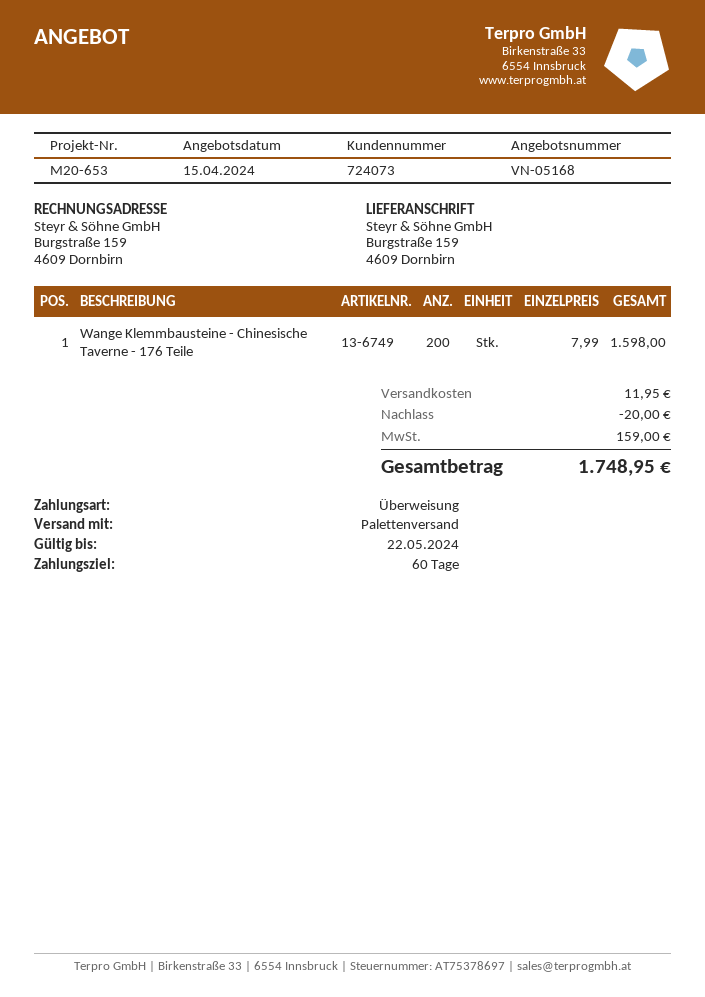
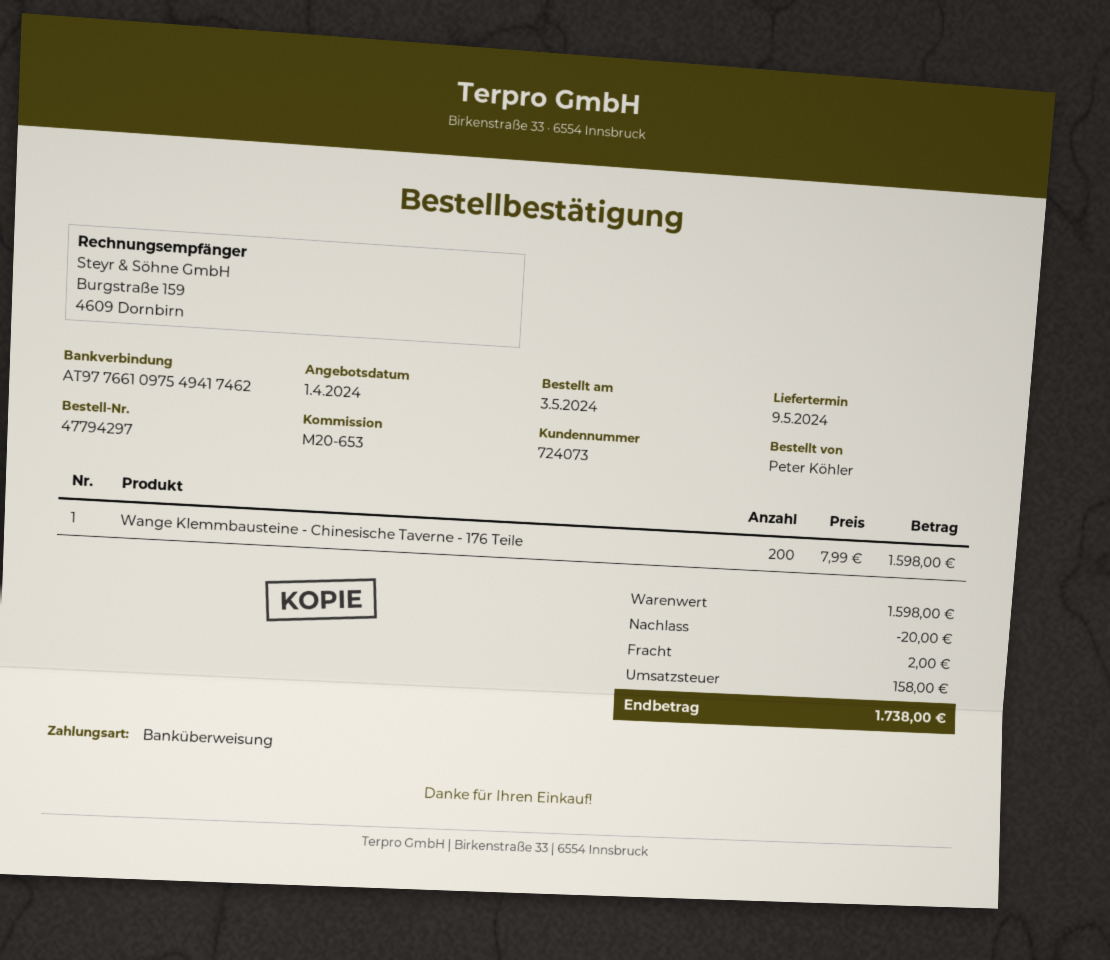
quote date: 2024-04-15 -> 2024-04-01
shipping: 11.95 -> 2.00
tax: 159.00 -> 158.00
total: 1748.95 -> 1738.00

